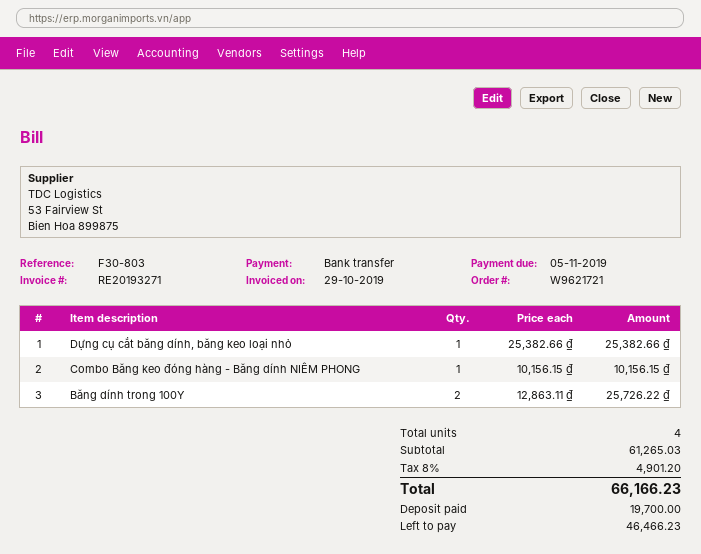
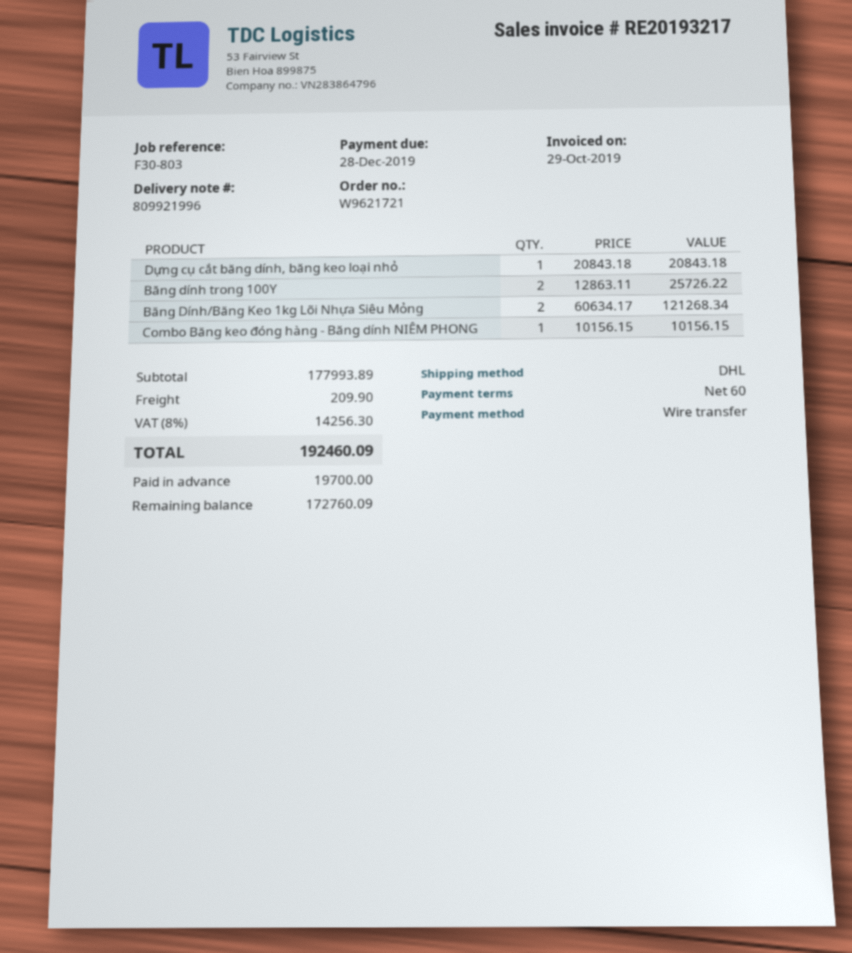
invoice number: RE20193271 -> RE20193217
due date: 2019-11-05 -> 2019-12-28
Dựng cụ cắt băng dính, băng keo loại nhỏ: 1 x 25382.66 = 25382.66 -> 1 x 20843.18 = 20843.18
Băng Dính/Băng Keo 1kg Lõi Nhựa Siêu Mỏng: none -> 2 x 60634.17 = 121268.34
subtotal: 61265.03 -> 177993.89
shipping: none -> 209.90
tax: 8% = 4901.20 -> 8% = 14256.30
total: 66166.23 -> 192460.09
balance: 46466.23 -> 172760.09

